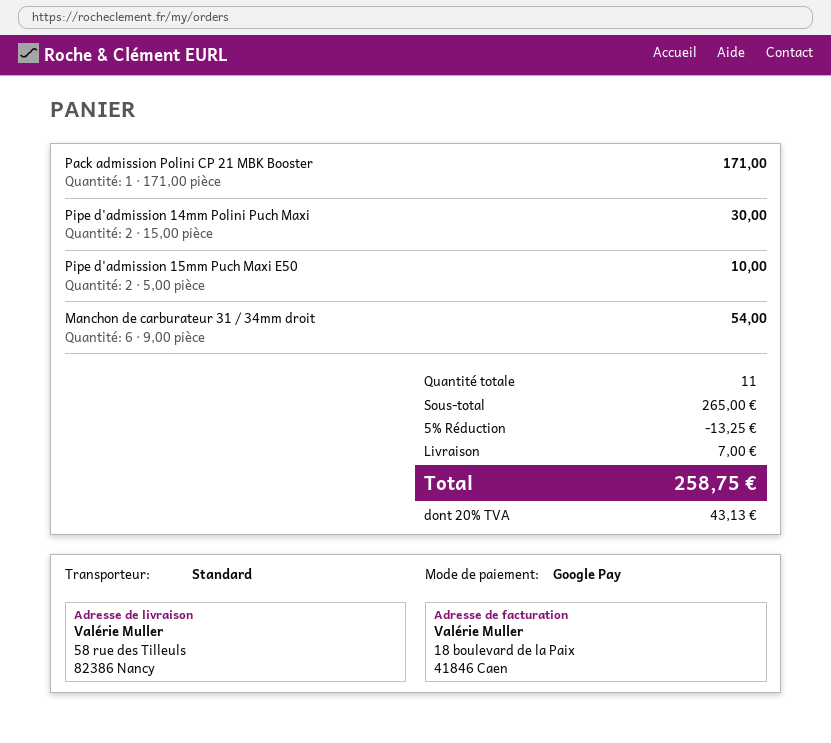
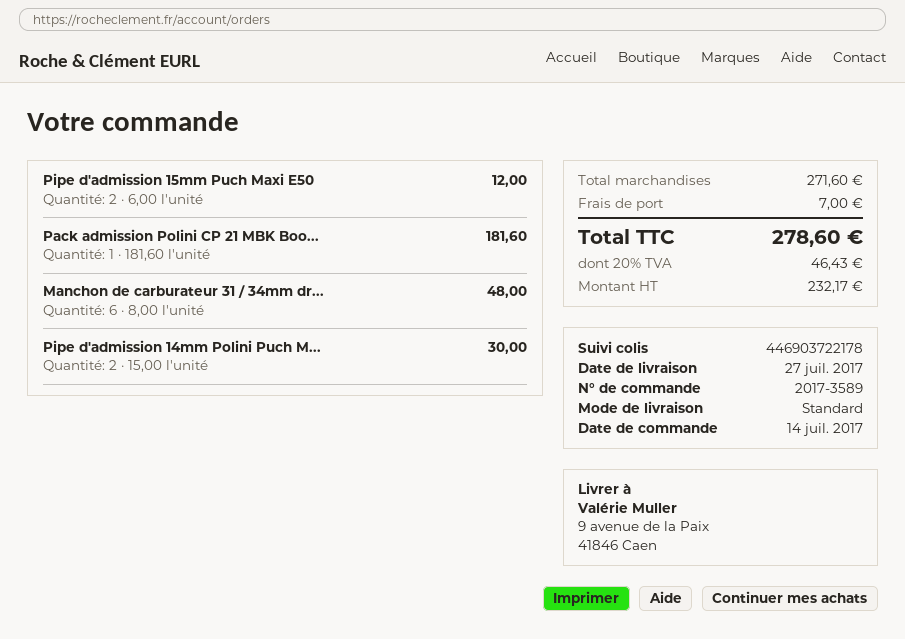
ship to: 58 rue des Tilleuls, 82386 Nancy -> 9 avenue de la Paix, 41846 Caen
Pack admission Polini CP 21 MBK Booster: 1 x 171.00 = 171.00 -> 1 x 181.60 = 181.60
Pipe d'admission 15mm Puch Maxi E50: 2 x 5.00 = 10.00 -> 2 x 6.00 = 12.00
Manchon de carburateur 31 / 34mm droit: 6 x 9.00 = 54.00 -> 6 x 8.00 = 48.00
subtotal: 265.00 -> 271.60
discount: 5% = 13.25 -> none
tax: 20% = 43.13 -> 20% = 46.43
total: 258.75 -> 278.60

